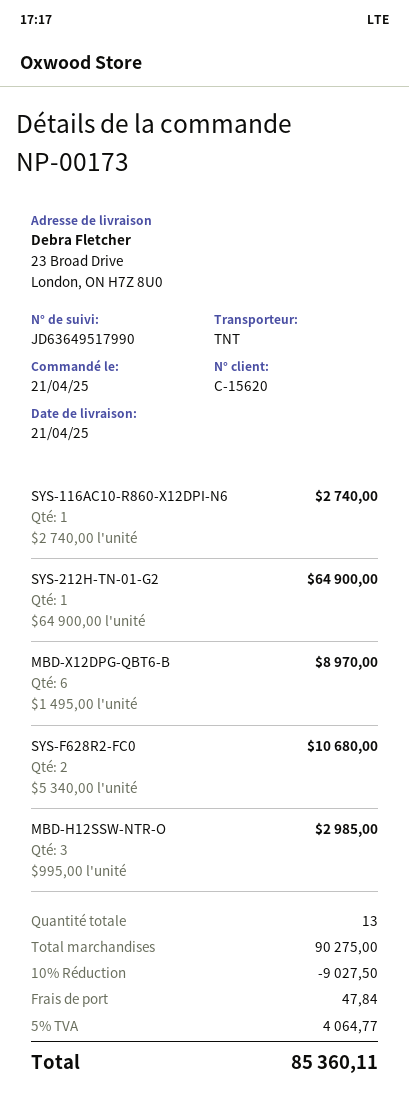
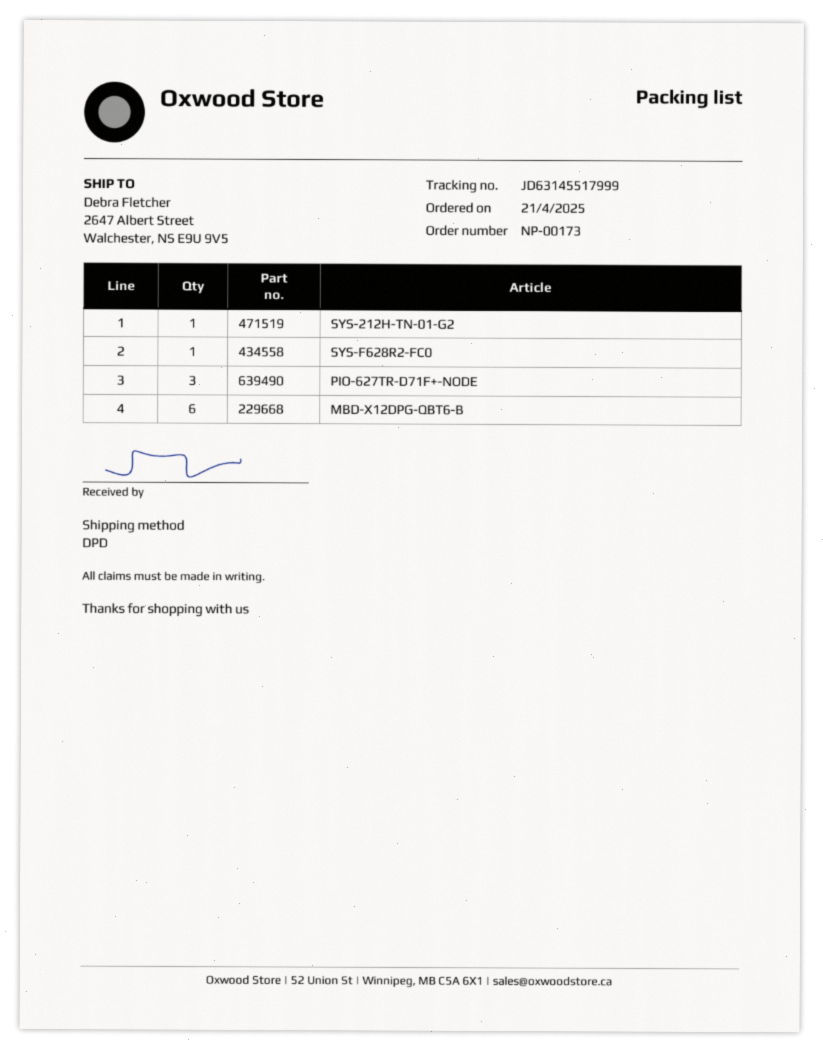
shipping method: TNT -> DPD
tracking number: JD63649517990 -> JD63145517999
ship to: 23 Broad Drive, London, ON H7Z 8U0 -> 2647 Albert Street, Walchester, NS E9U 9V5
SYS-116AC10-R860-X12DPI-N6: 1 -> none
SYS-F628R2-FC0: 2 -> 1
MBD-H12SSW-NTR-O: 3 -> none
PIO-627TR-D71F+-NODE: none -> 3

